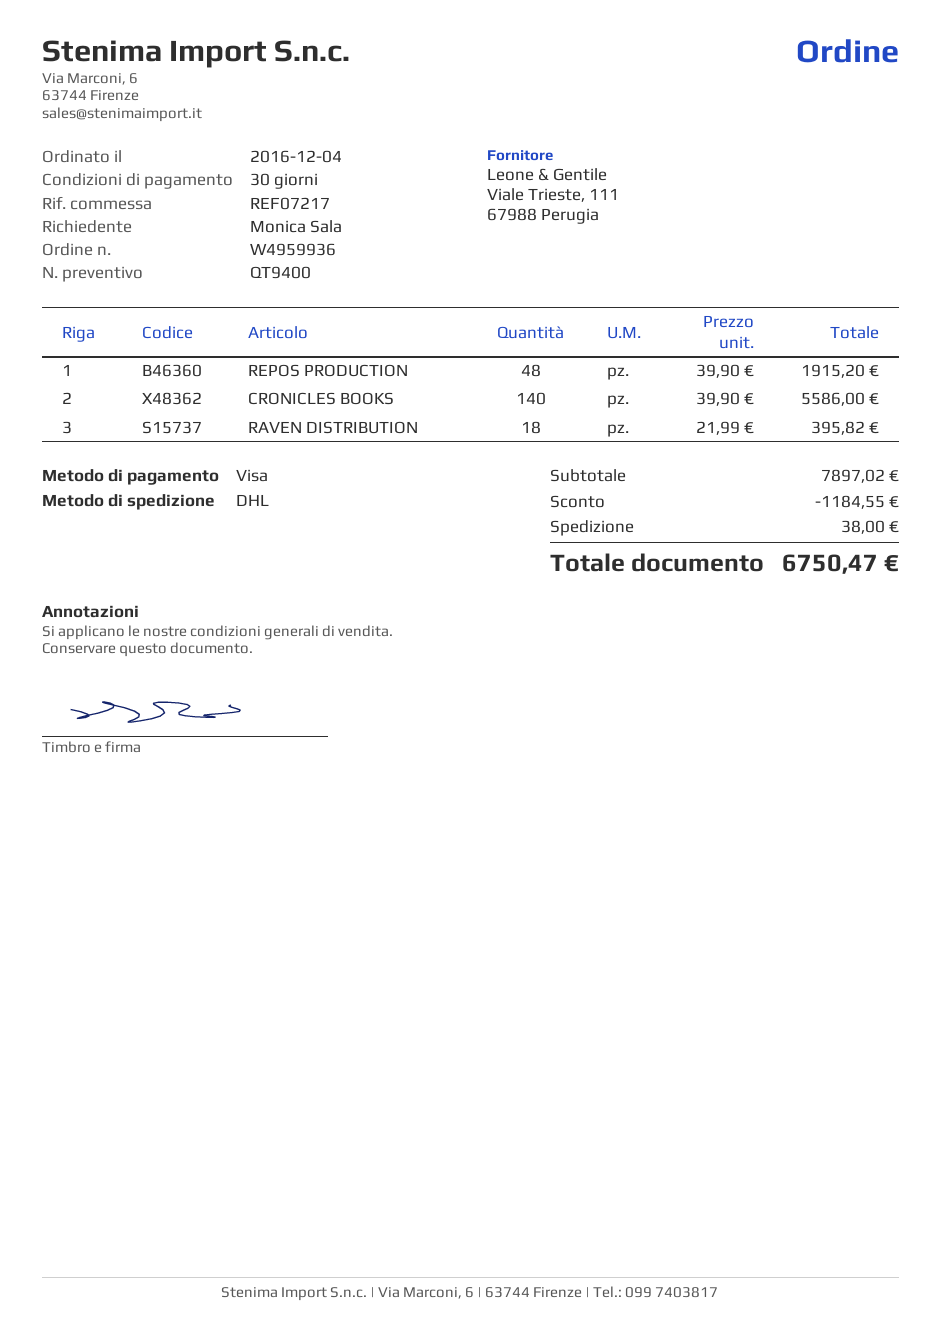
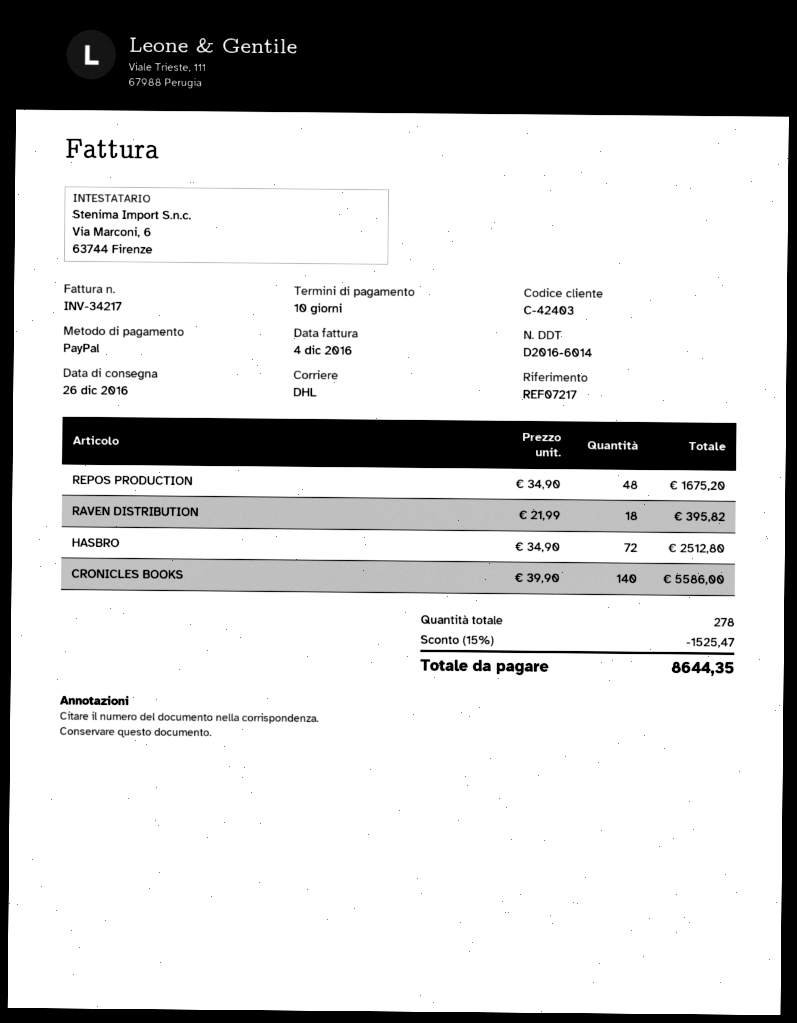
payment terms: 30 days -> 10 days
payment method: Visa -> PayPal
REPOS PRODUCTION: 48 x 39.90 = 1915.20 -> 48 x 34.90 = 1675.20
HASBRO: none -> 72 x 34.90 = 2512.80
discount: 1184.55 -> 1525.47
shipping: 38.00 -> none
total: 6750.47 -> 8644.35

